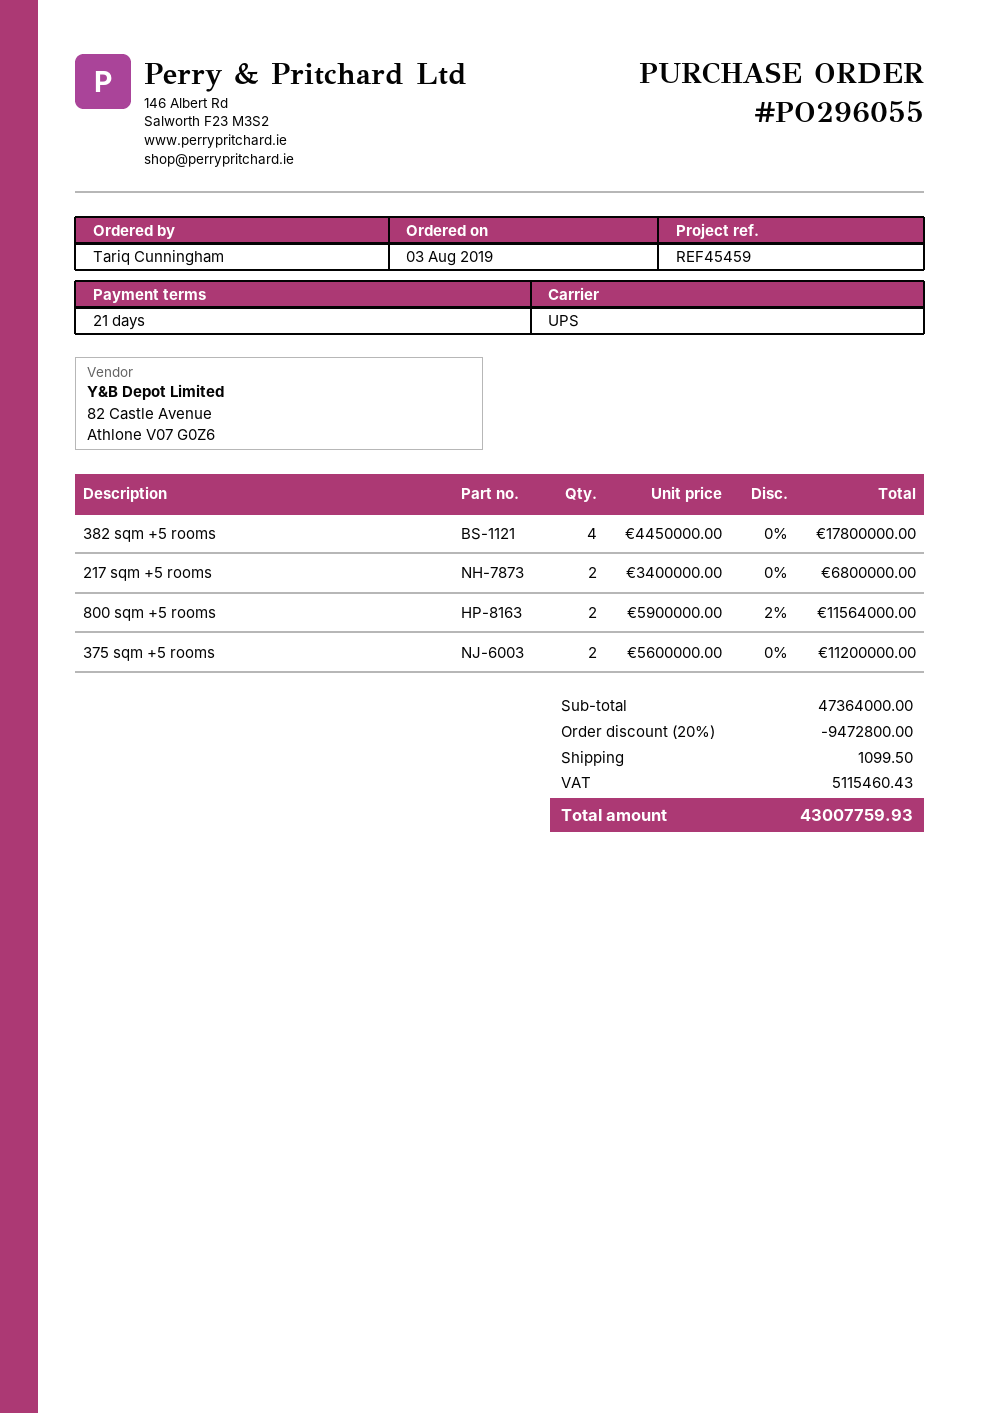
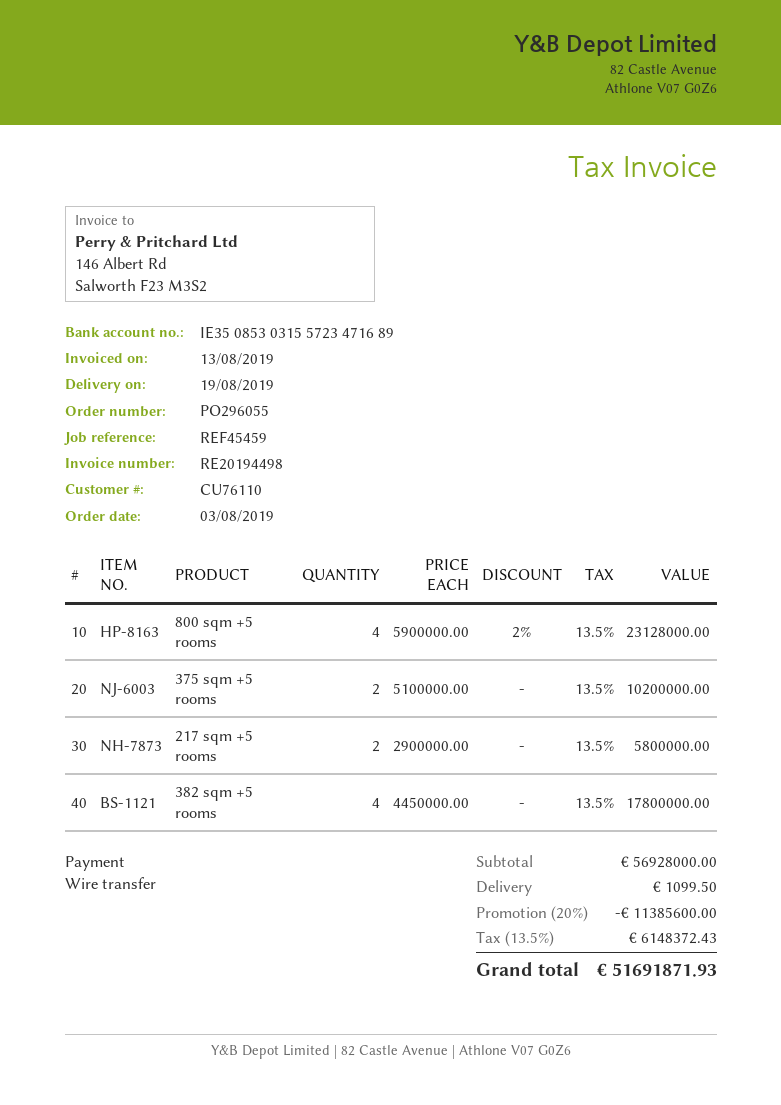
217 sqm +5 rooms: 2 x 3400000.00 = 6800000.00 -> 2 x 2900000.00 = 5800000.00
800 sqm +5 rooms: 2 x 5900000.00 - 2% = 11564000.00 -> 4 x 5900000.00 - 2% = 23128000.00
375 sqm +5 rooms: 2 x 5600000.00 = 11200000.00 -> 2 x 5100000.00 = 10200000.00
subtotal: 47364000.00 -> 56928000.00
discount: 20% = 9472800.00 -> 20% = 11385600.00
tax: 5115460.43 -> 6148372.43
total: 43007759.93 -> 51691871.93

